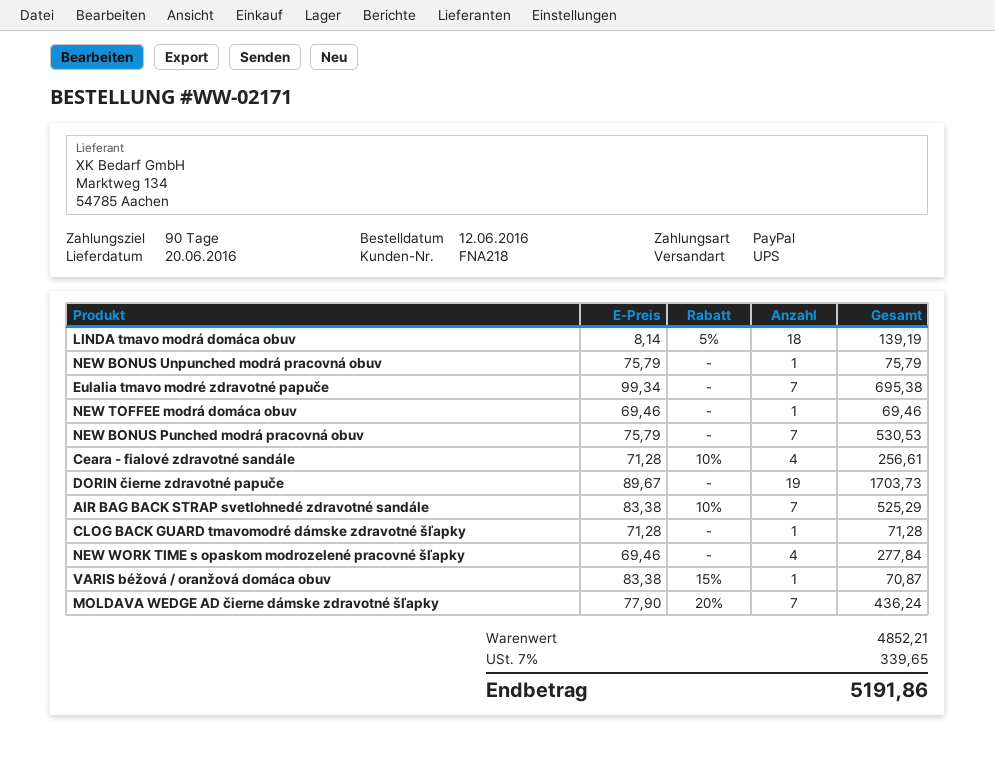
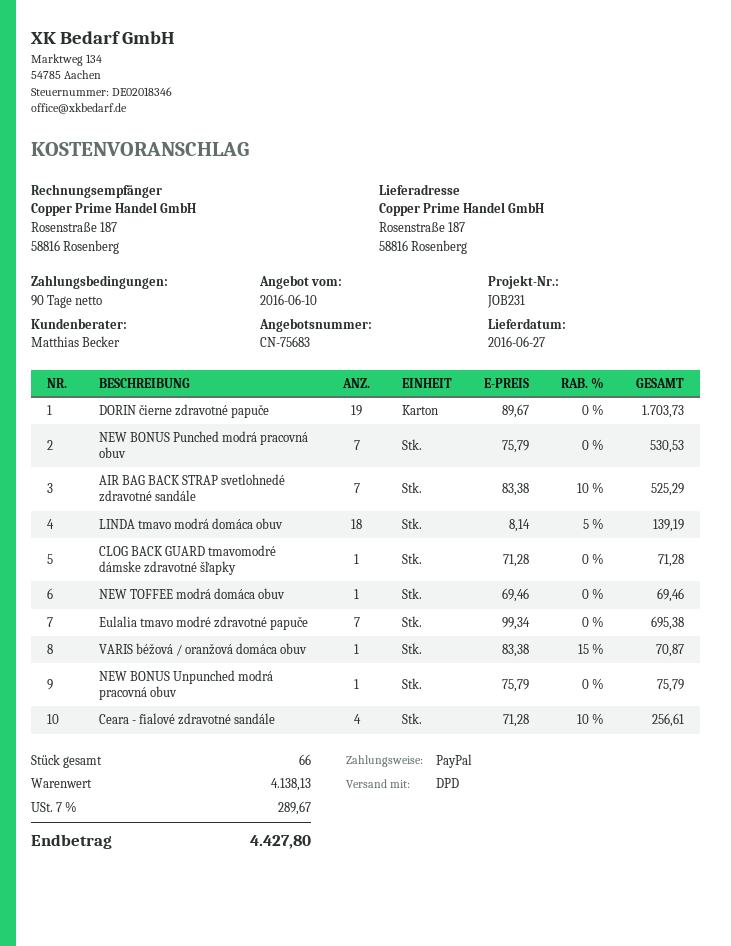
delivery date: 2016-06-20 -> 2016-06-27
shipping method: UPS -> DPD
NEW WORK TIME s opaskom modrozelené pracovné šľapky: 4 x 69.46 = 277.84 -> none
MOLDAVA WEDGE AD čierne dámske zdravotné šľapky: 7 x 77.90 - 20% = 436.24 -> none
subtotal: 4852.21 -> 4138.13
tax: 7% = 339.65 -> 7% = 289.67
total: 5191.86 -> 4427.80

